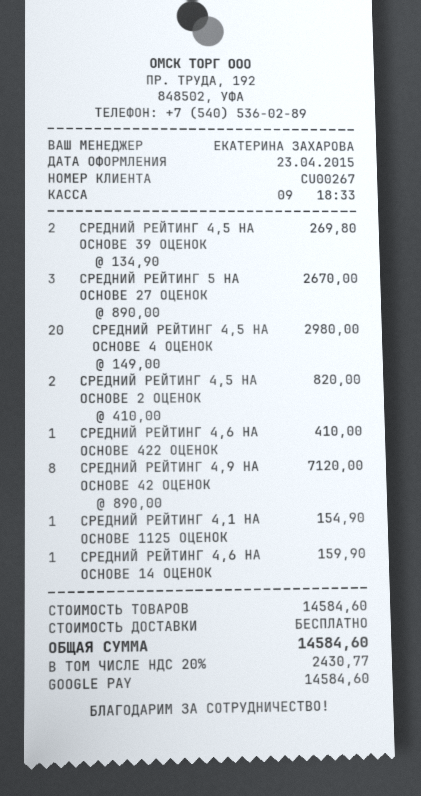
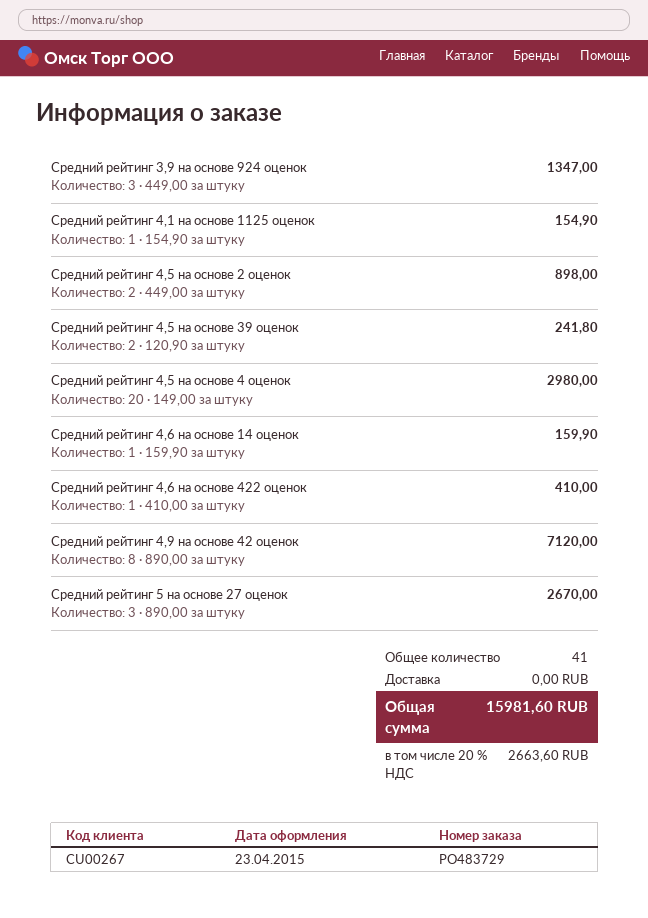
СРЕДНИЙ РЕЙТИНГ 4,5 НА ОСНОВЕ 39 ОЦЕНОК: 2 x 134.90 = 269.80 -> 2 x 120.90 = 241.80
СРЕДНИЙ РЕЙТИНГ 4,5 НА ОСНОВЕ 2 ОЦЕНОК: 2 x 410.00 = 820.00 -> 2 x 449.00 = 898.00
Средний рейтинг 3,9 на основе 924 оценок: none -> 3 x 449.00 = 1347.00
tax: 20% = 2430.77 -> 20% = 2663.60
total: 14584.60 -> 15981.60

